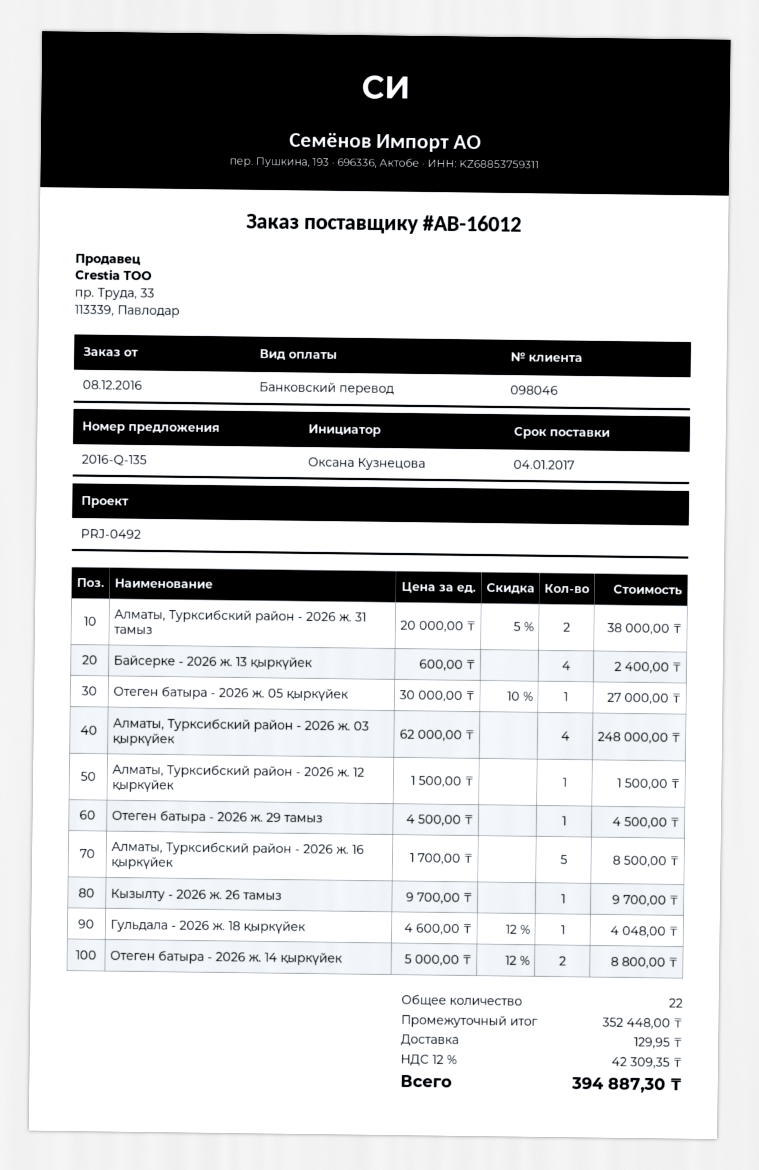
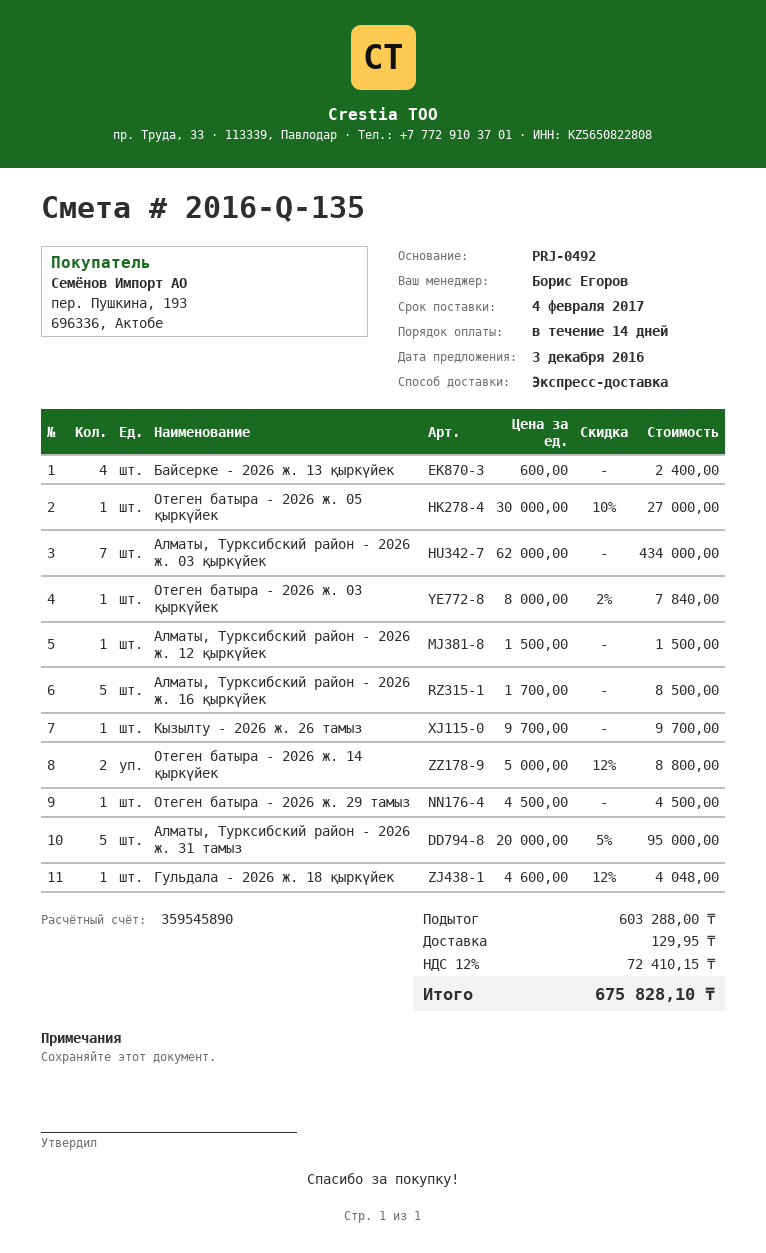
delivery date: 2017-01-04 -> 2017-02-04
Алматы, Турксибский район - 2026 ж. 31 тамыз: 2 x 20000.00 - 5% = 38000.00 -> 5 x 20000.00 - 5% = 95000.00
Алматы, Турксибский район - 2026 ж. 03 қыркүйек: 4 x 62000.00 = 248000.00 -> 7 x 62000.00 = 434000.00
Отеген батыра - 2026 ж. 03 қыркүйек: none -> 1 x 8000.00 - 2% = 7840.00
subtotal: 352448.00 -> 603288.00
tax: 12% = 42309.35 -> 12% = 72410.15
total: 394887.30 -> 675828.10

